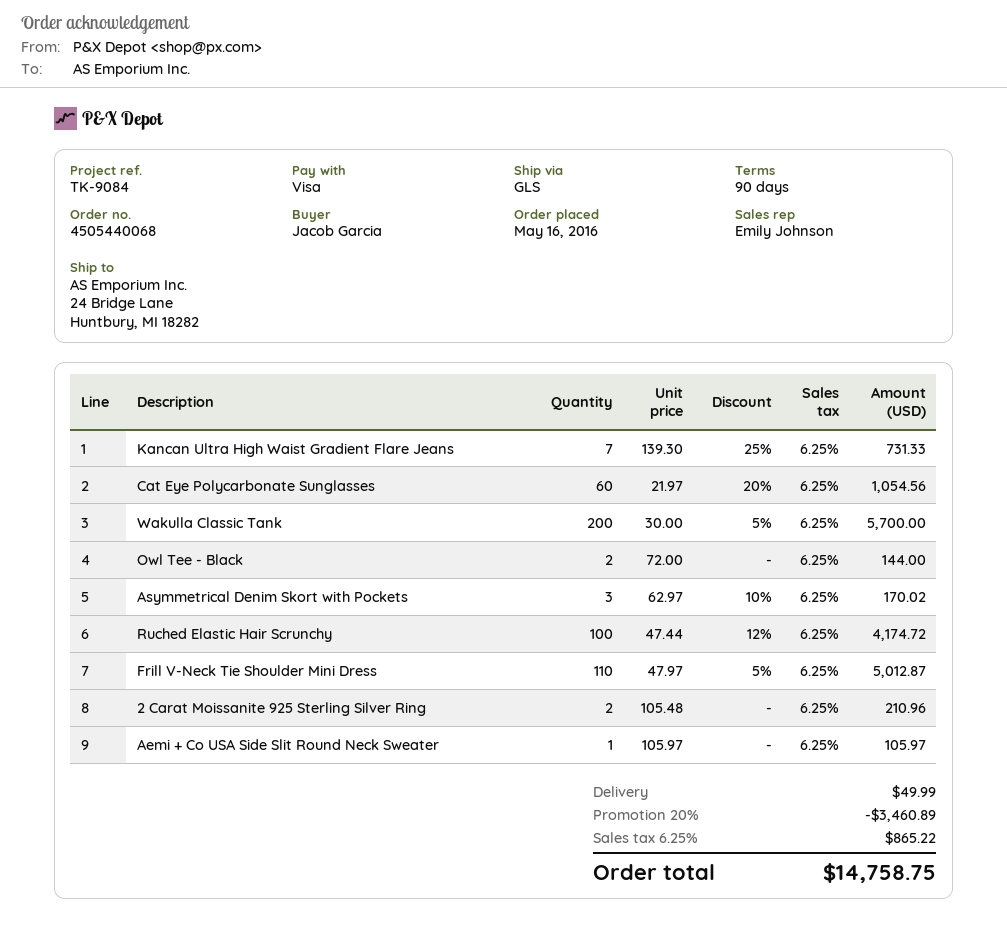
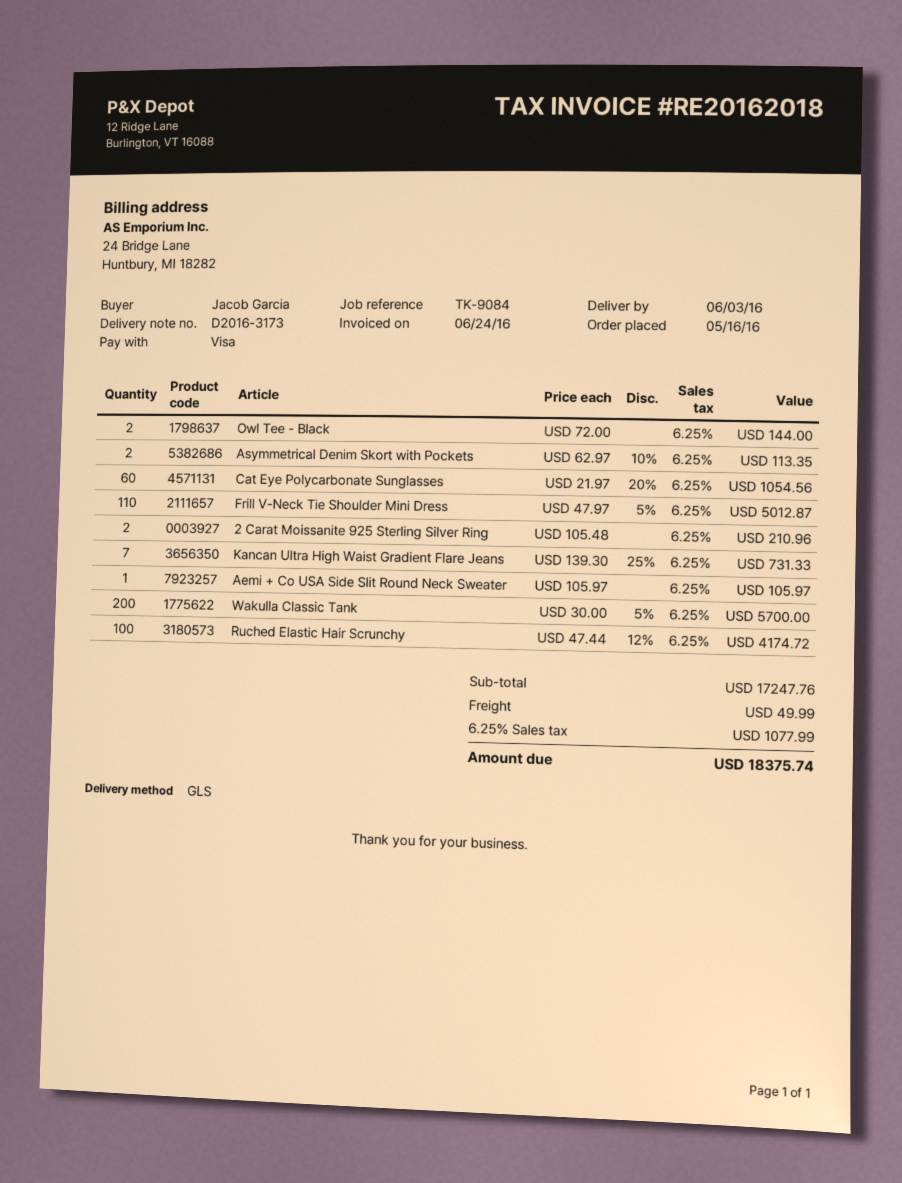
Asymmetrical Denim Skort with Pockets: 3 x 62.97 - 10% = 170.02 -> 2 x 62.97 - 10% = 113.35
discount: 20% = 3460.89 -> none
tax: 6.25% = 865.22 -> 6.25% = 1077.99
total: 14758.75 -> 18375.74

